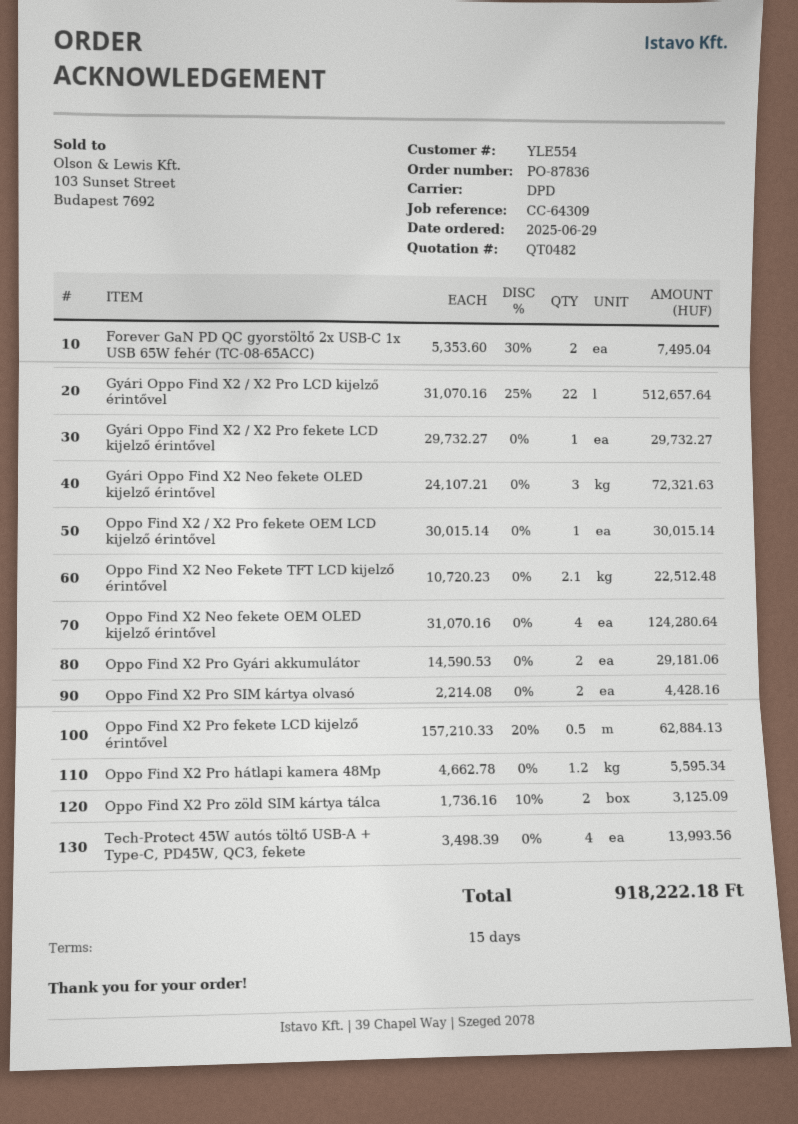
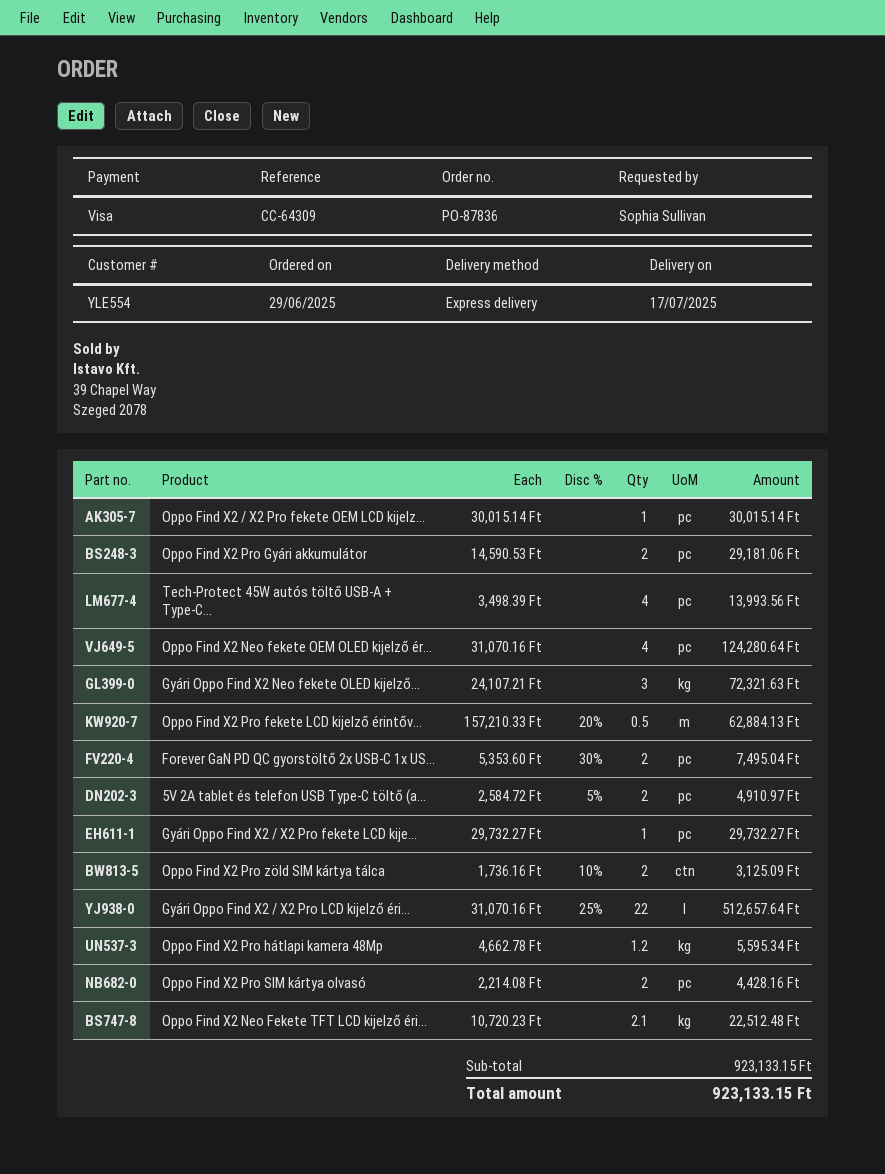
shipping method: DPD -> express
5V 2A tablet és telefon USB Type-C töltő (a...: none -> 2 x 2584.72 - 5% = 4910.97
total: 918222.18 -> 923133.15

